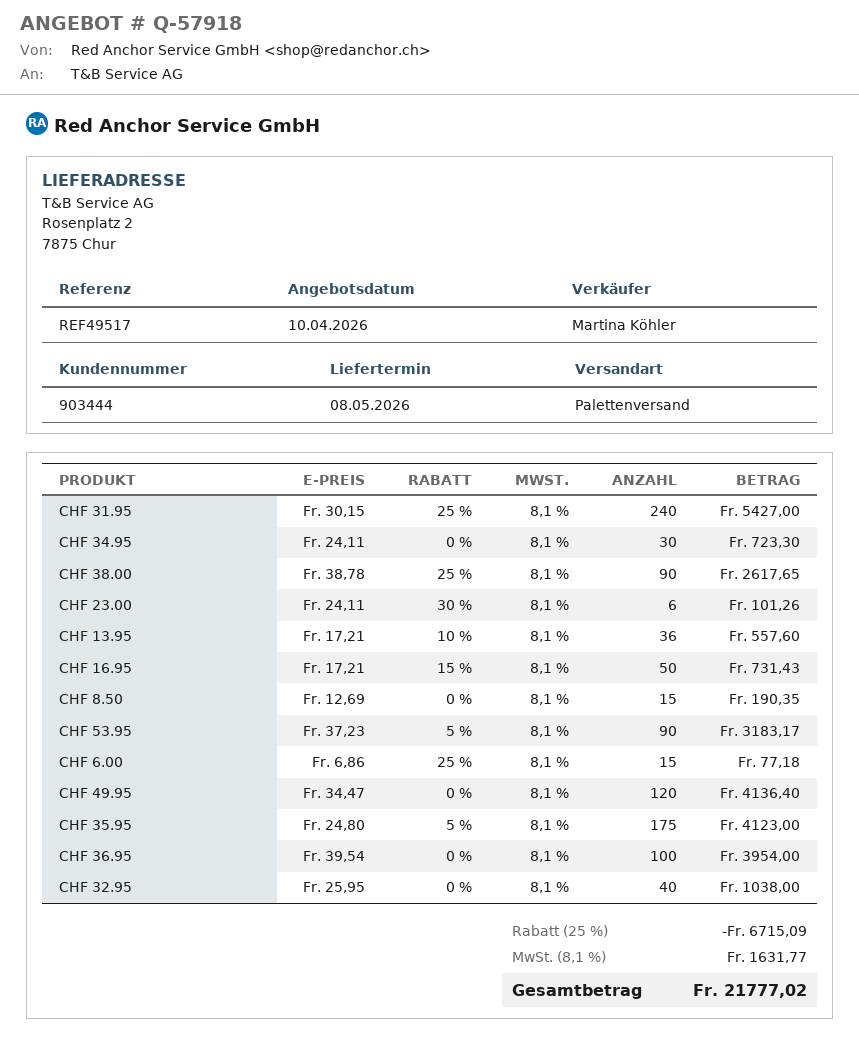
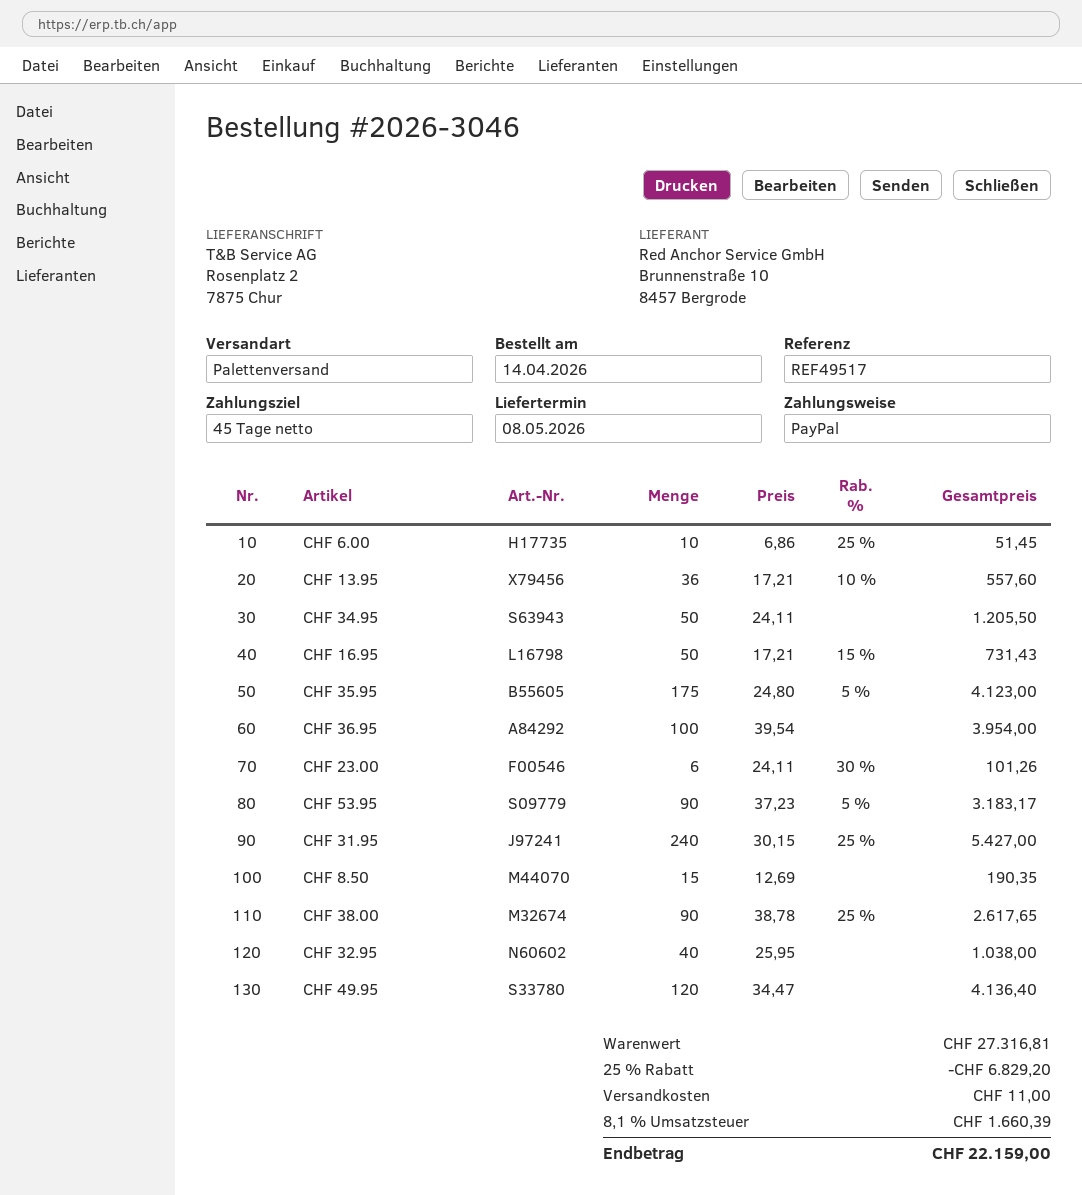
CHF 34.95: 30 x 24.11 = 723.30 -> 50 x 24.11 = 1205.50
CHF 6.00: 15 x 6.86 - 25% = 77.18 -> 10 x 6.86 - 25% = 51.45
discount: 25% = 6715.09 -> 25% = 6829.20
shipping: none -> 11.00
tax: 8.1% = 1631.77 -> 8.1% = 1660.39
total: 21777.02 -> 22159.00

